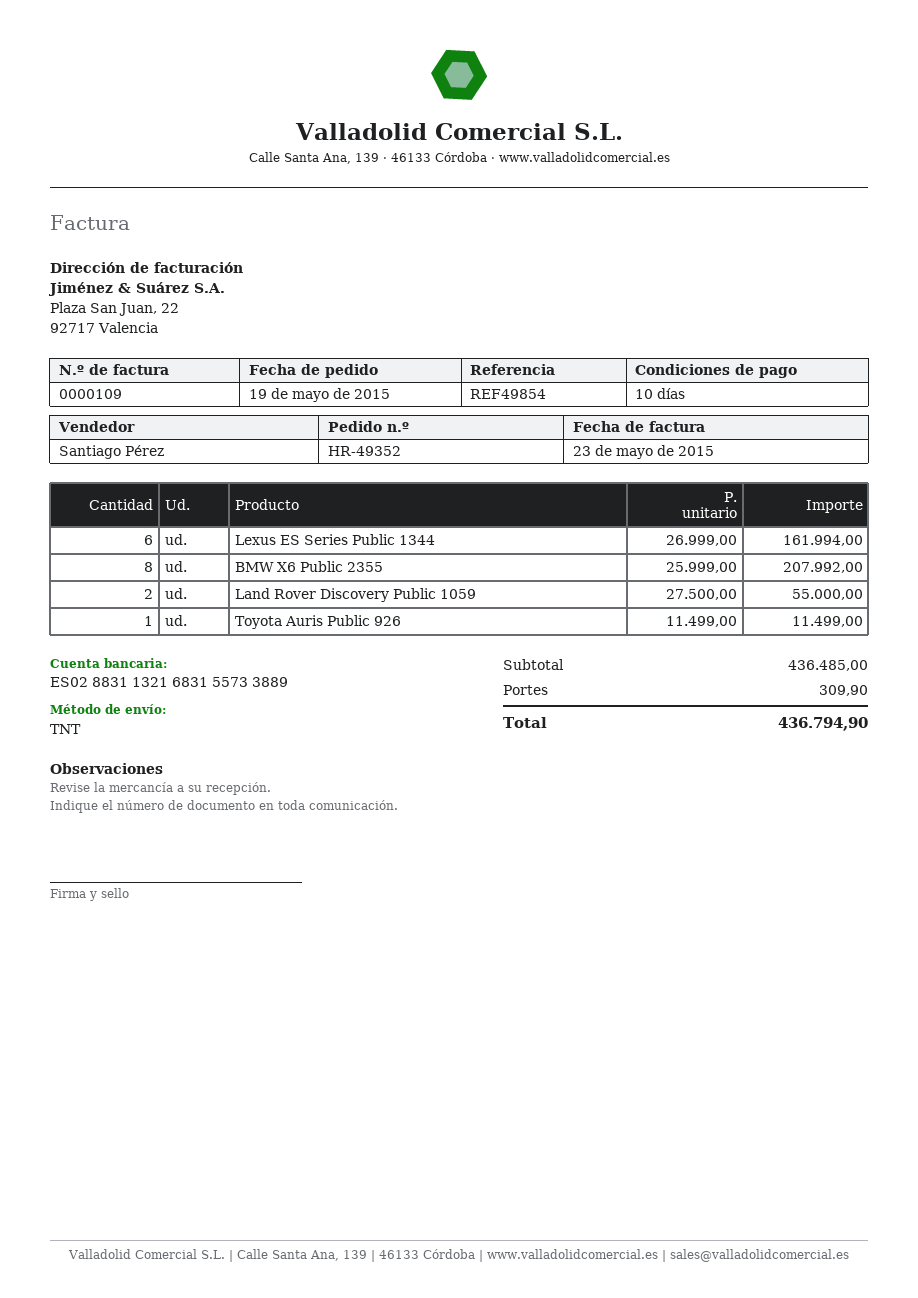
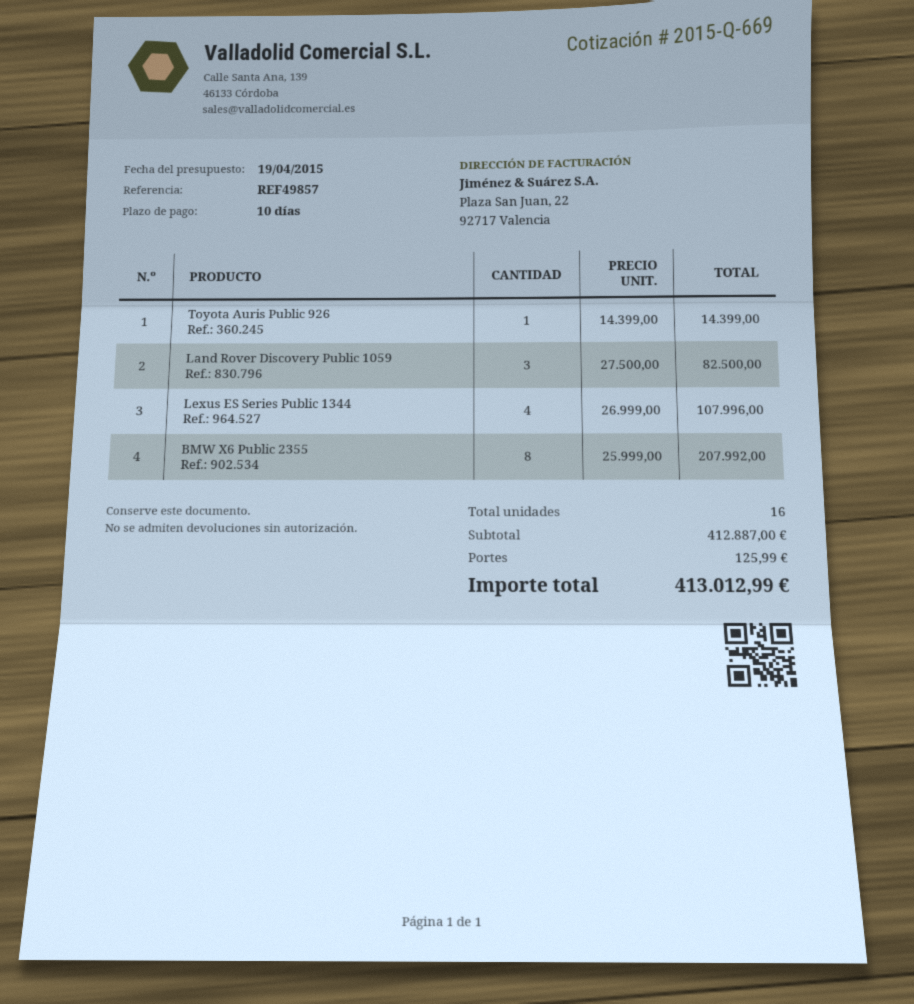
reference: REF49854 -> REF49857
Lexus ES Series Public 1344: 6 x 26999.00 = 161994.00 -> 4 x 26999.00 = 107996.00
Land Rover Discovery Public 1059: 2 x 27500.00 = 55000.00 -> 3 x 27500.00 = 82500.00
Toyota Auris Public 926: 1 x 11499.00 = 11499.00 -> 1 x 14399.00 = 14399.00
subtotal: 436485.00 -> 412887.00
shipping: 309.90 -> 125.99
total: 436794.90 -> 413012.99

